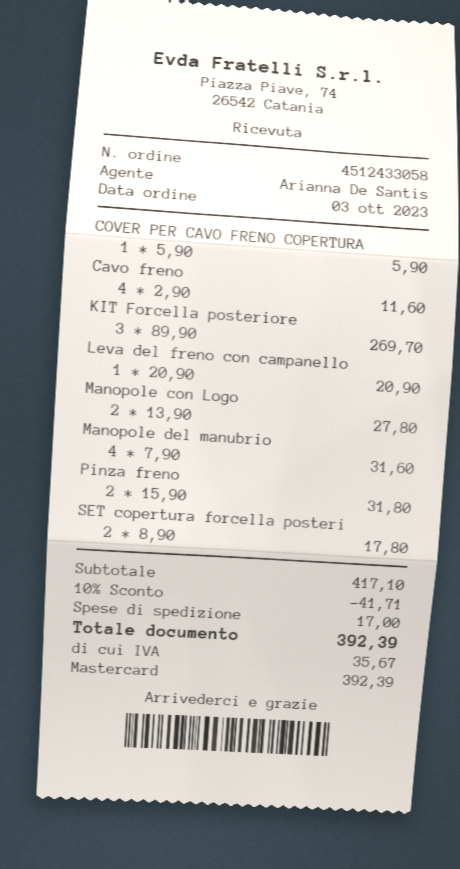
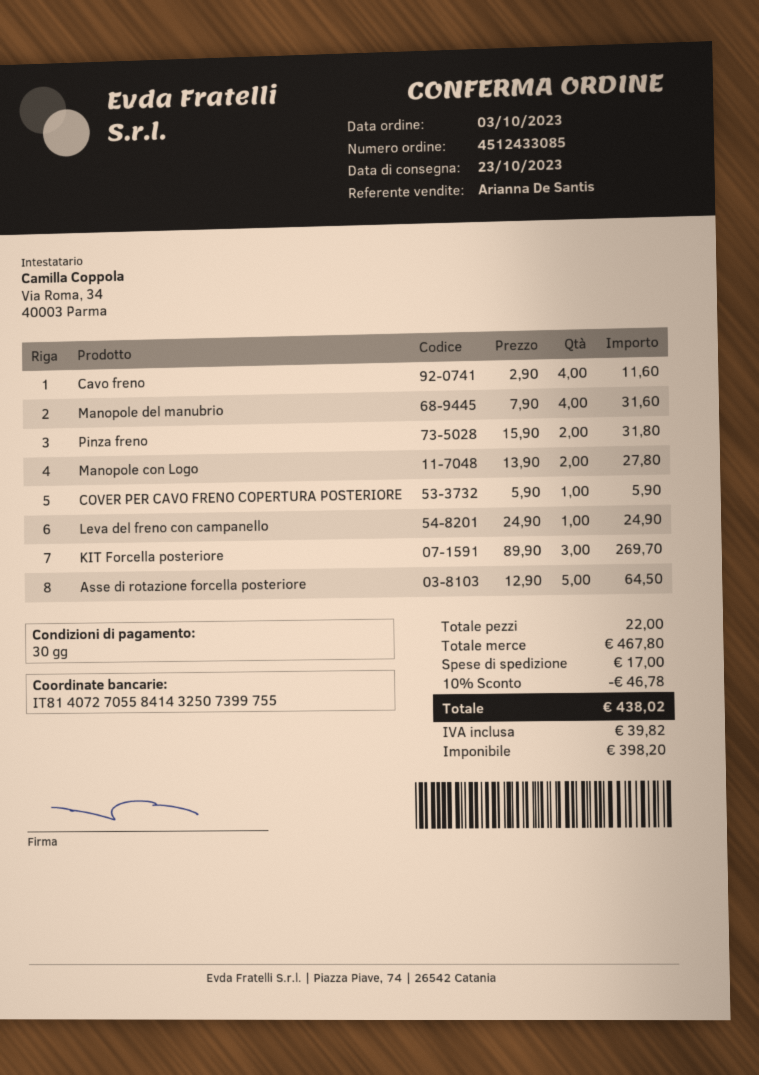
order number: 4512433058 -> 4512433085
Leva del freno con campanello: 1 x 20.90 = 20.90 -> 1 x 24.90 = 24.90
SET copertura forcella posteri: 2 x 8.90 = 17.80 -> none
Asse di rotazione forcella posteriore: none -> 5 x 12.90 = 64.50
subtotal: 417.10 -> 467.80
discount: 10% = 41.71 -> 10% = 46.78
tax: 35.67 -> 39.82
total: 392.39 -> 438.02

